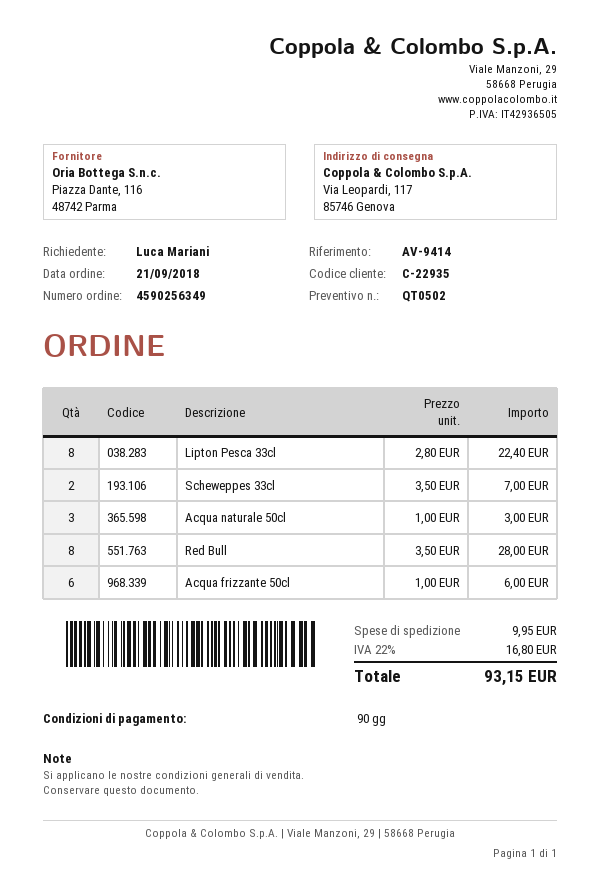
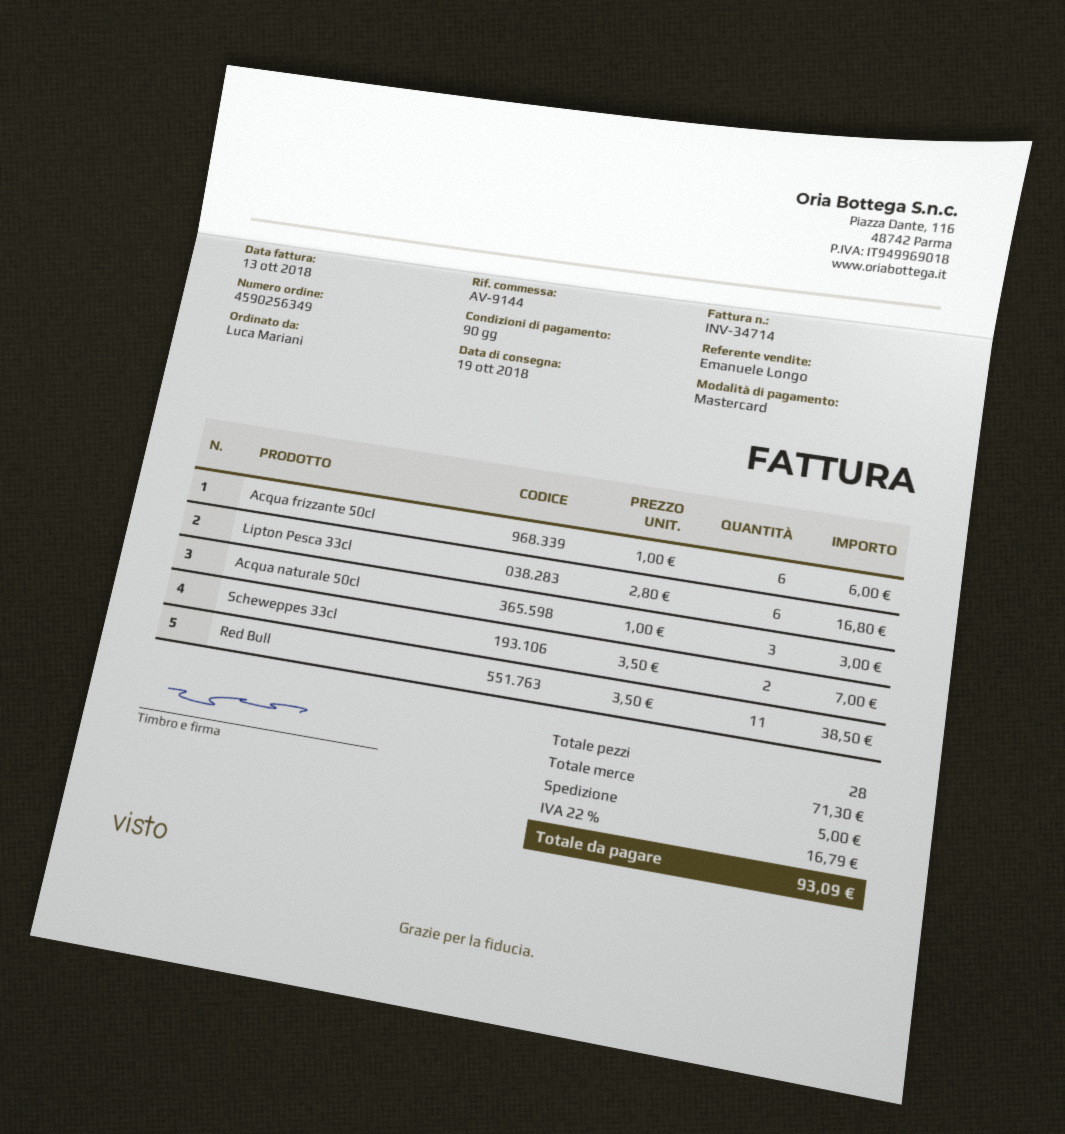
reference: AV-9414 -> AV-9144
Lipton Pesca 33cl: 8 x 2.80 = 22.40 -> 6 x 2.80 = 16.80
Red Bull: 8 x 3.50 = 28.00 -> 11 x 3.50 = 38.50
shipping: 9.95 -> 5.00
tax: 22% = 16.80 -> 22% = 16.79
total: 93.15 -> 93.09

